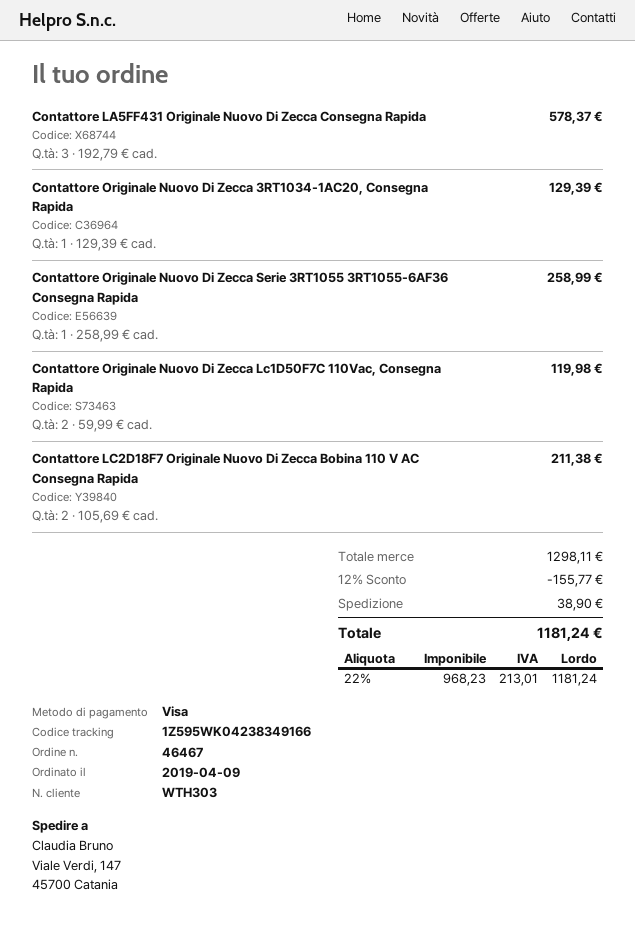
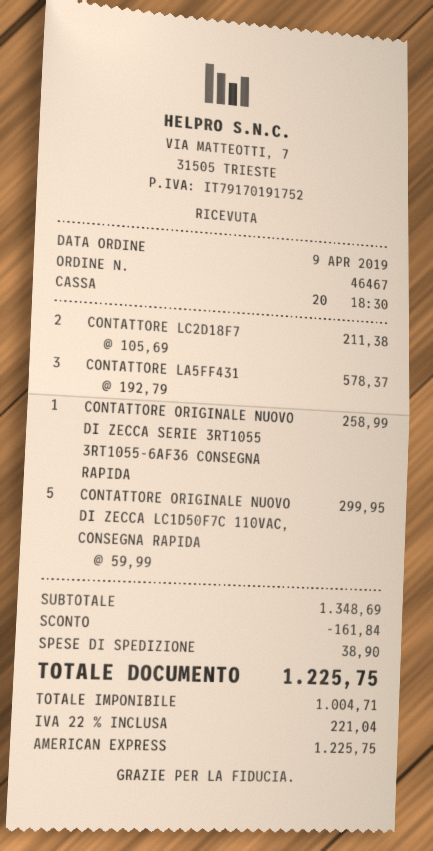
payment method: Visa -> American Express
Contattore Originale Nuovo Di Zecca 3RT1034-1AC20, Consegna Rapida: 1 x 129.39 = 129.39 -> none
Contattore Originale Nuovo Di Zecca Lc1D50F7C 110Vac, Consegna Rapida: 2 x 59.99 = 119.98 -> 5 x 59.99 = 299.95
subtotal: 1298.11 -> 1348.69
discount: 155.77 -> 161.84
net: 968.23 -> 1004.71
tax: 22% = 213.01 -> 22% = 221.04
total: 1181.24 -> 1225.75

